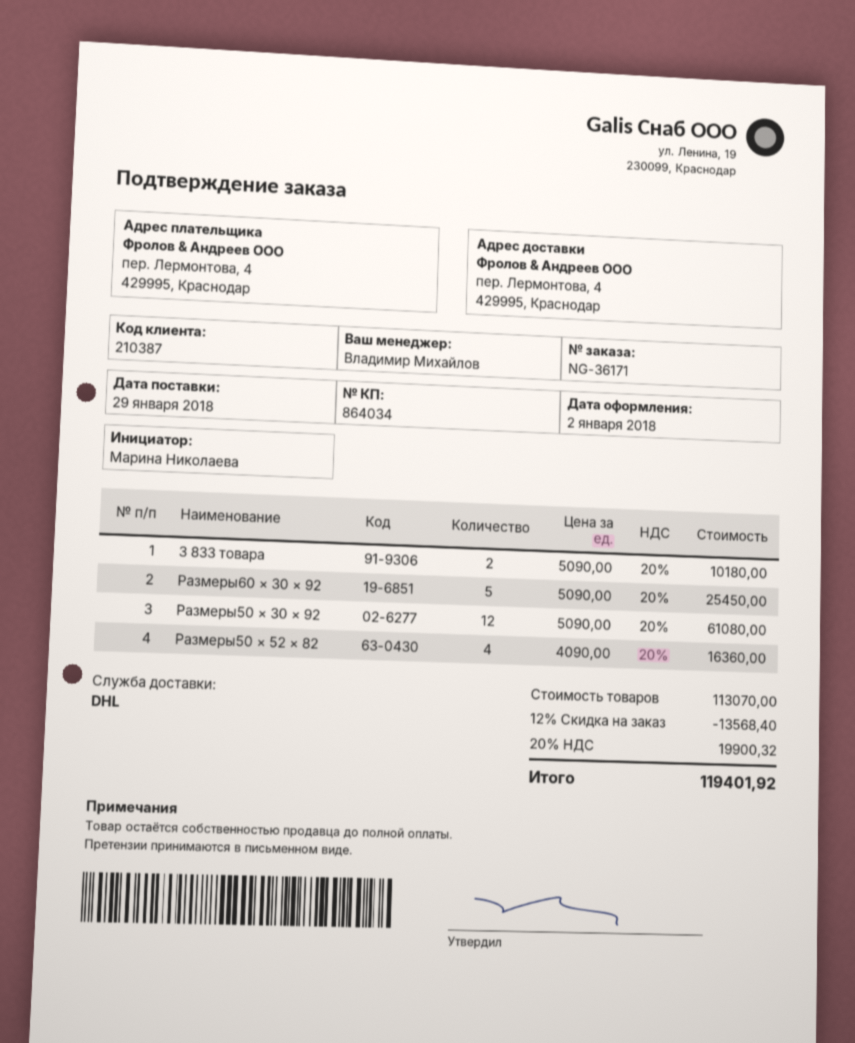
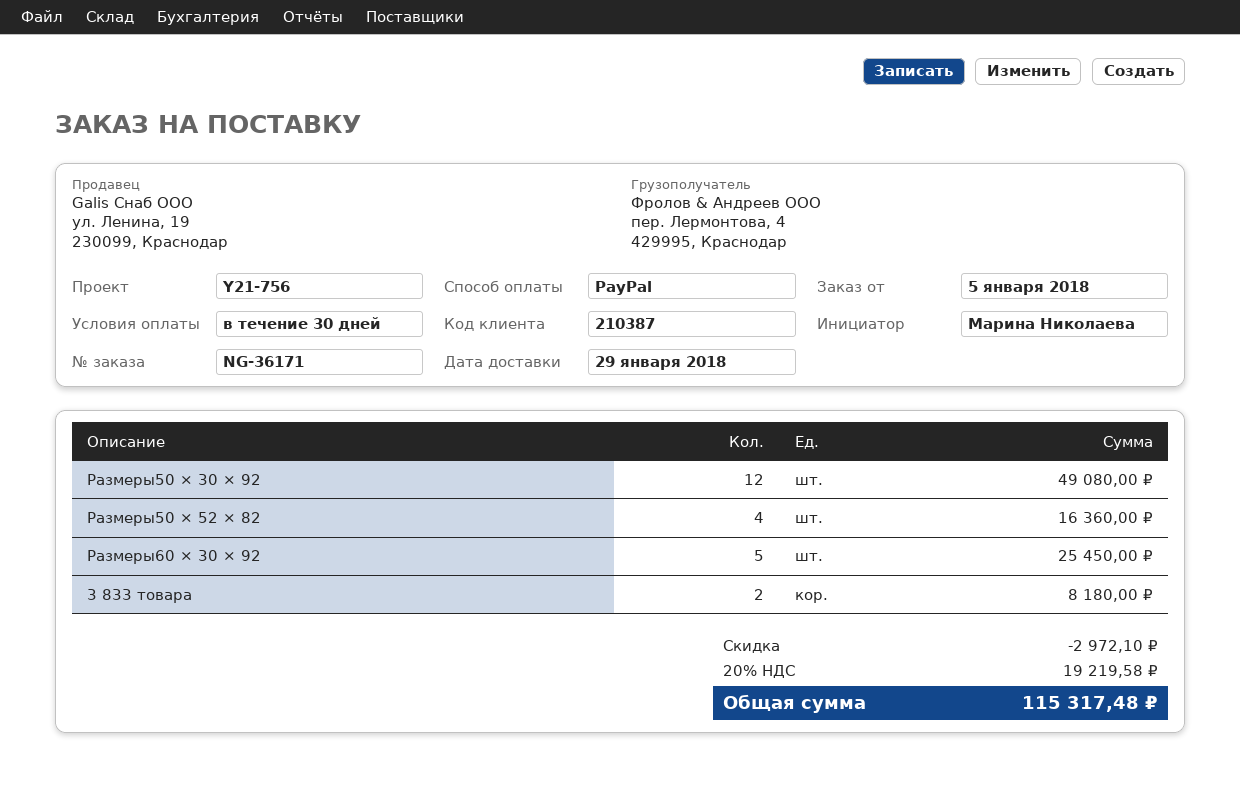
order date: 2018-01-02 -> 2018-01-05
3 833 товара: 2 for 10180.00 -> 2 for 8180.00
Размеры50 × 30 × 92: 12 for 61080.00 -> 12 for 49080.00
discount: 13568.40 -> 2972.10
tax: 20% = 19900.32 -> 20% = 19219.58
total: 119401.92 -> 115317.48

